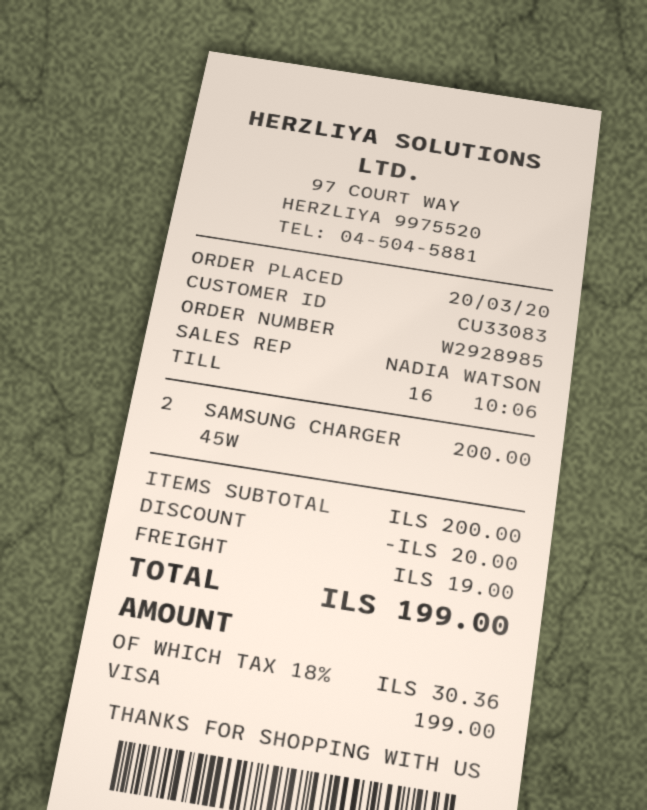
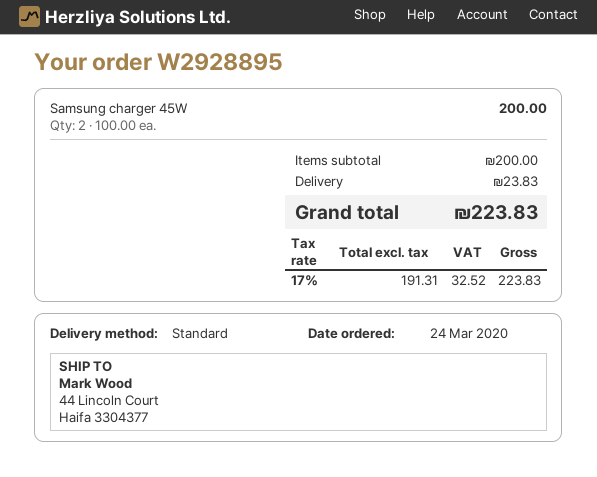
order number: W2928985 -> W2928895
order date: 2020-03-20 -> 2020-03-24
discount: 20.00 -> none
shipping: 19.00 -> 23.83
tax: 18% = 30.36 -> 17% = 32.52
total: 199.00 -> 223.83

